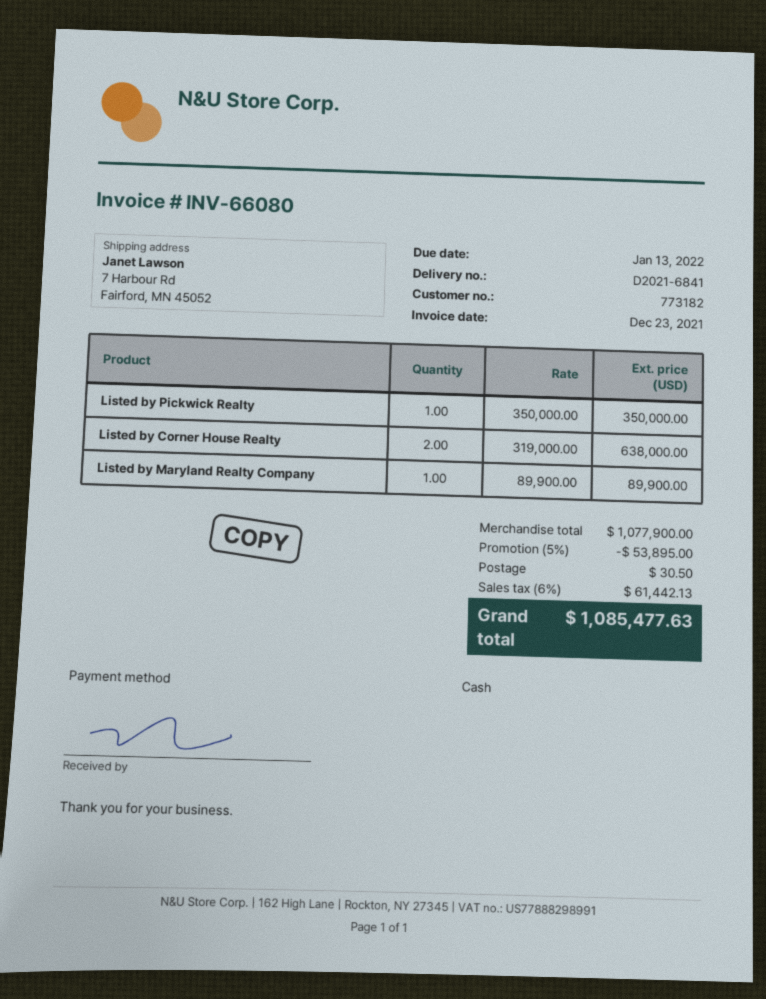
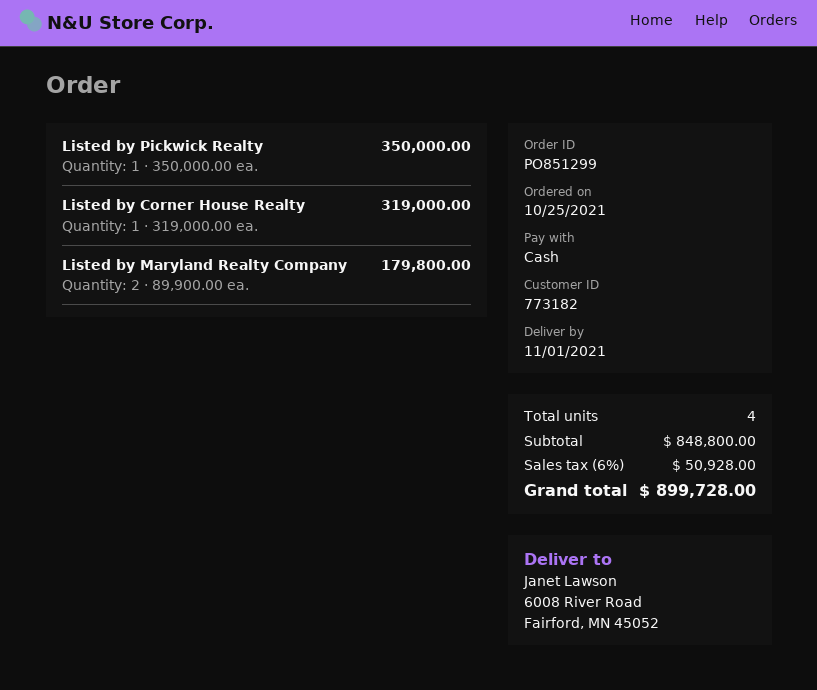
ship to: 7 Harbour Rd, Fairford, MN 45052 -> 6008 River Road, Fairford, MN 45052
Listed by Corner House Realty: 2 x 319000.00 = 638000.00 -> 1 x 319000.00 = 319000.00
Listed by Maryland Realty Company: 1 x 89900.00 = 89900.00 -> 2 x 89900.00 = 179800.00
subtotal: 1077900.00 -> 848800.00
discount: 5% = 53895.00 -> none
shipping: 30.50 -> none
tax: 6% = 61442.13 -> 6% = 50928.00
total: 1085477.63 -> 899728.00

